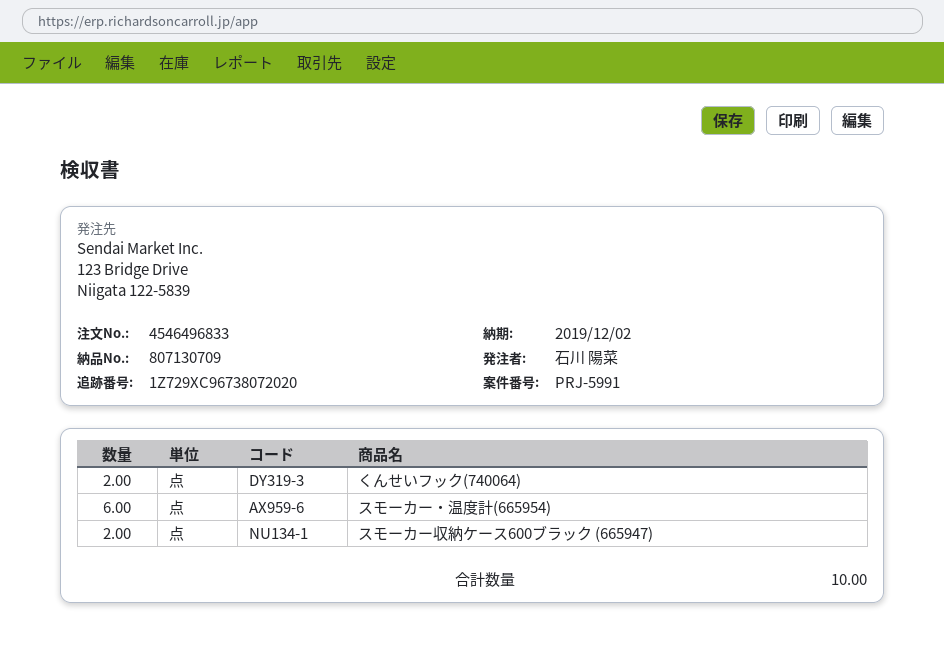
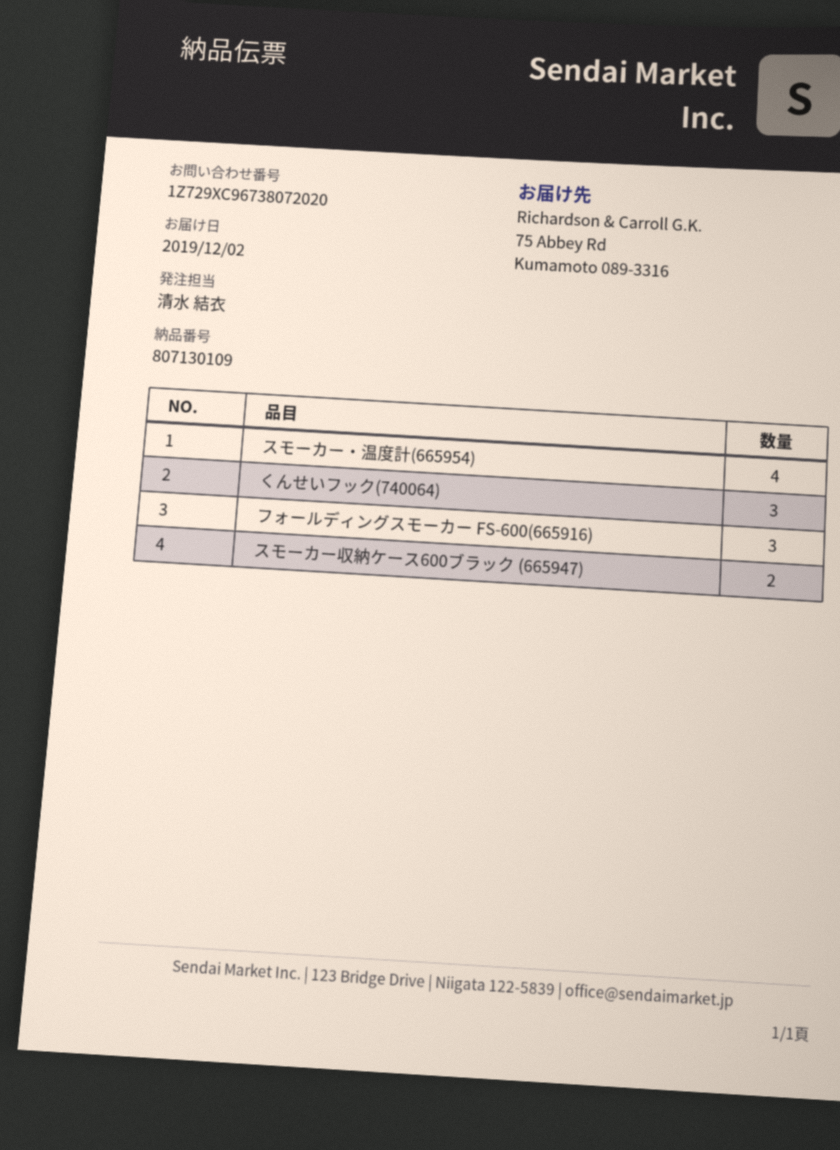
delivery note number: 807130709 -> 807130109
ordered by: 石川 陽菜 -> 清水 結衣
くんせいフック(740064): 2 -> 3
スモーカー・温度計(665954): 6 -> 4
フォールディングスモーカー FS-600(665916): none -> 3

